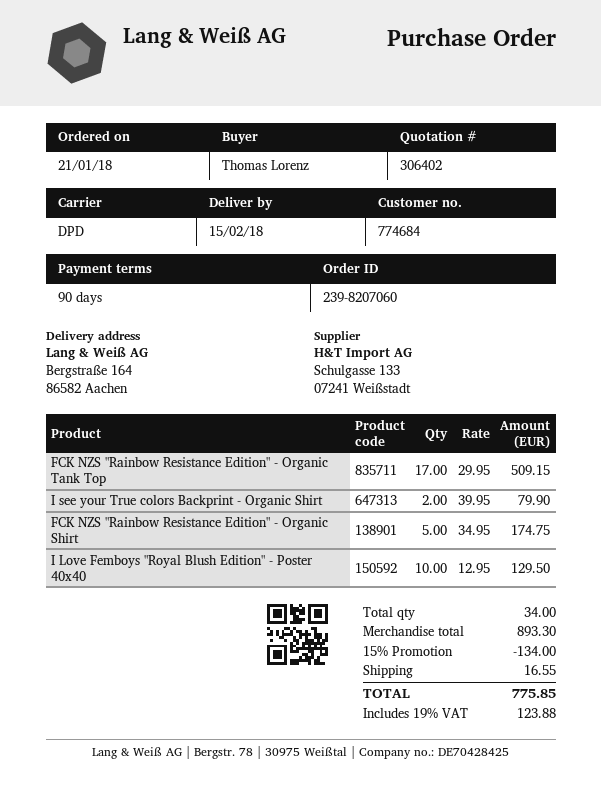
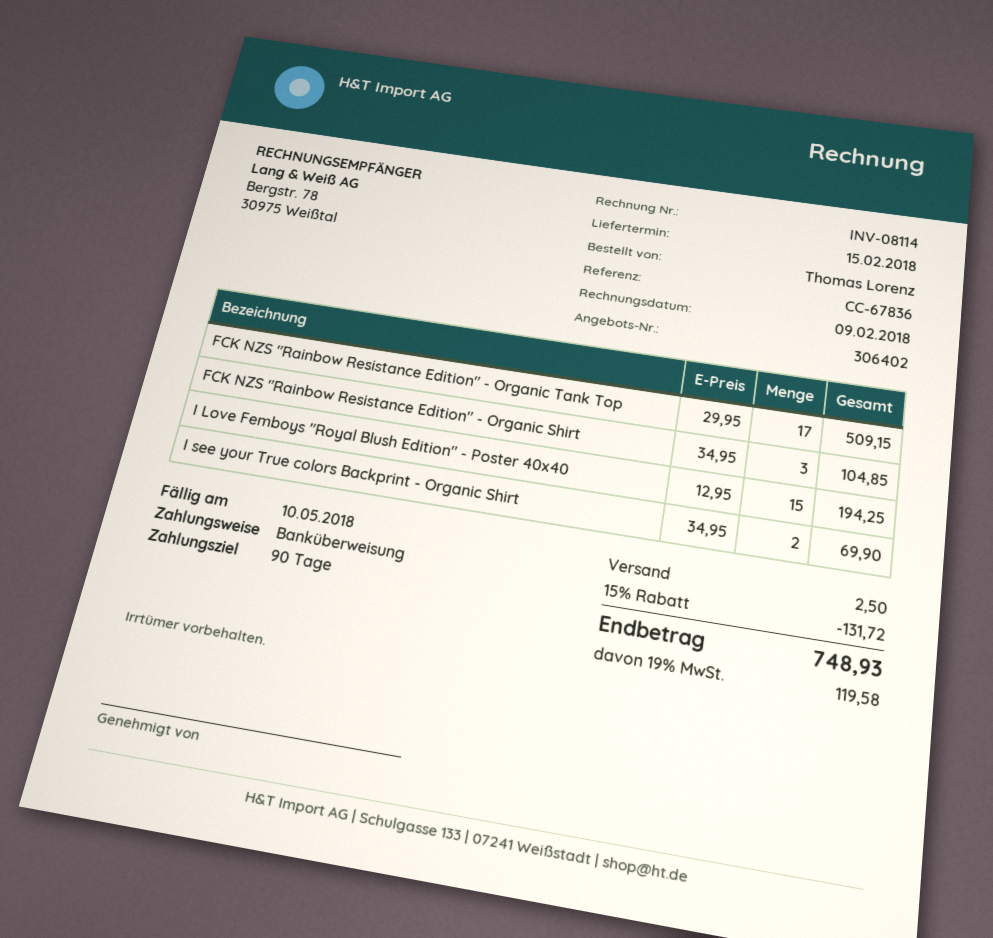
I see your True colors Backprint - Organic Shirt: 2 x 39.95 = 79.90 -> 2 x 34.95 = 69.90
FCK NZS "Rainbow Resistance Edition" - Organic Shirt: 5 x 34.95 = 174.75 -> 3 x 34.95 = 104.85
I Love Femboys "Royal Blush Edition" - Poster 40x40: 10 x 12.95 = 129.50 -> 15 x 12.95 = 194.25
discount: 15% = 134.00 -> 15% = 131.72
shipping: 16.55 -> 2.50
tax: 19% = 123.88 -> 19% = 119.58
total: 775.85 -> 748.93

